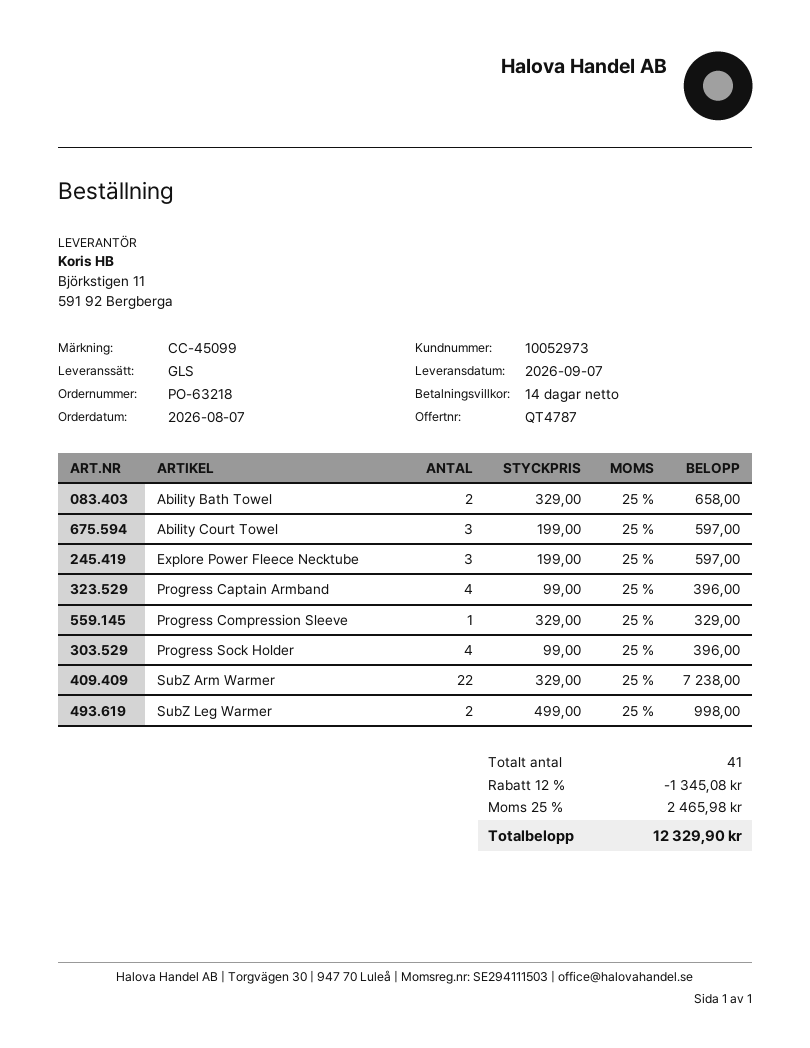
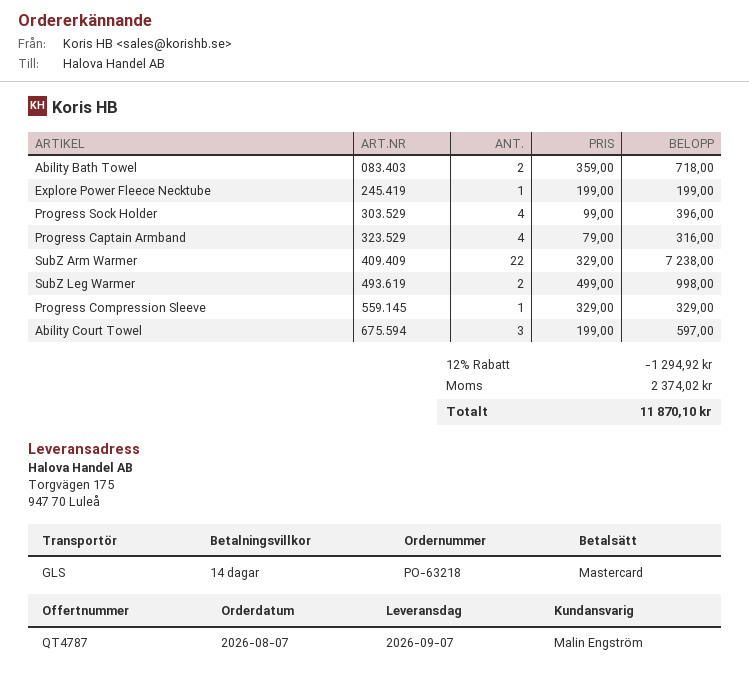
Ability Bath Towel: 2 x 329.00 = 658.00 -> 2 x 359.00 = 718.00
Explore Power Fleece Necktube: 3 x 199.00 = 597.00 -> 1 x 199.00 = 199.00
Progress Captain Armband: 4 x 99.00 = 396.00 -> 4 x 79.00 = 316.00
discount: 12% = 1345.08 -> 12% = 1294.92
tax: 2465.98 -> 2374.02
total: 12329.90 -> 11870.10

